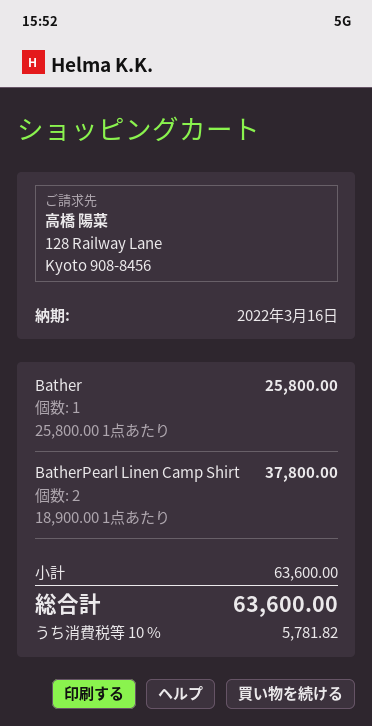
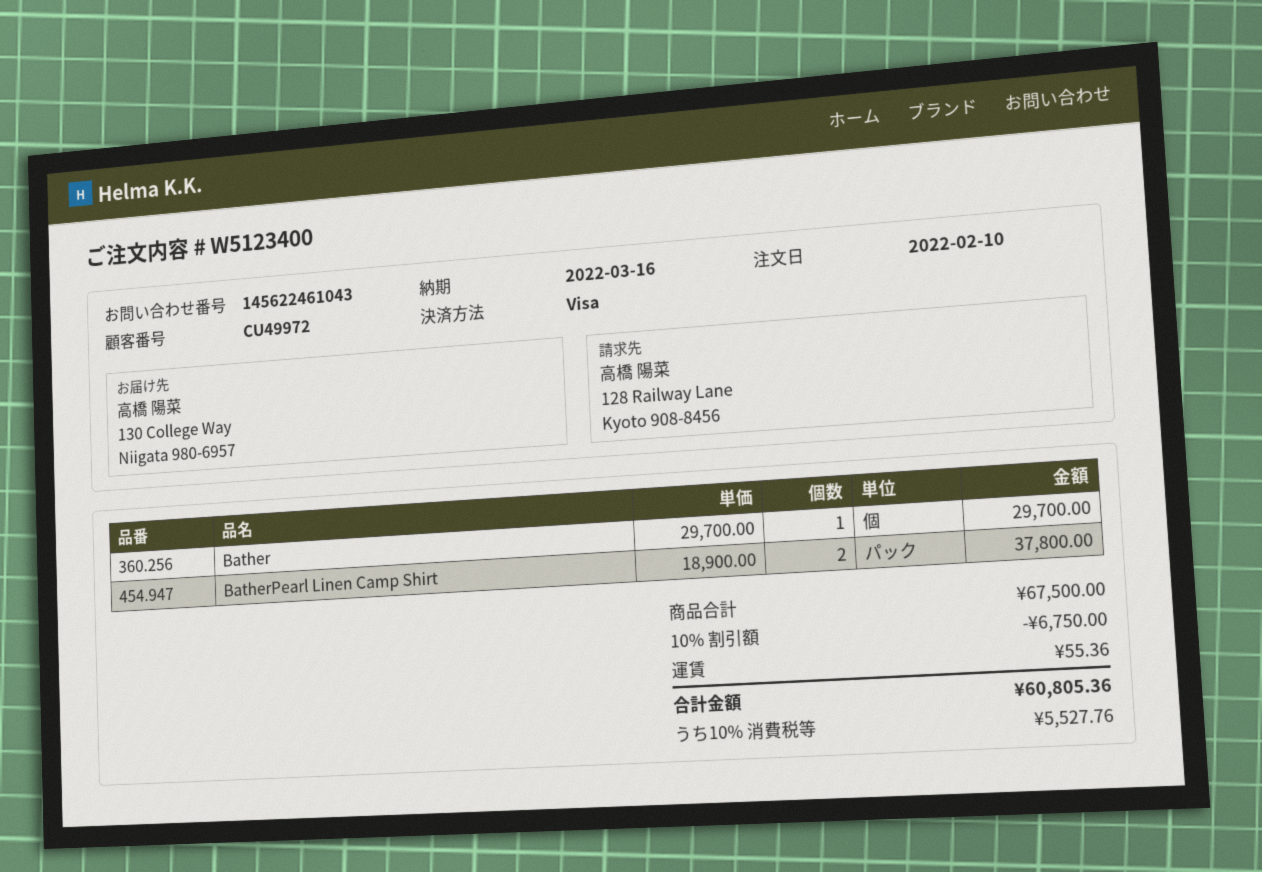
Bather: 1 x 25800.00 = 25800.00 -> 1 x 29700.00 = 29700.00
subtotal: 63600.00 -> 67500.00
discount: none -> 10% = 6750.00
shipping: none -> 55.36
tax: 10% = 5781.82 -> 10% = 5527.76
total: 63600.00 -> 60805.36

